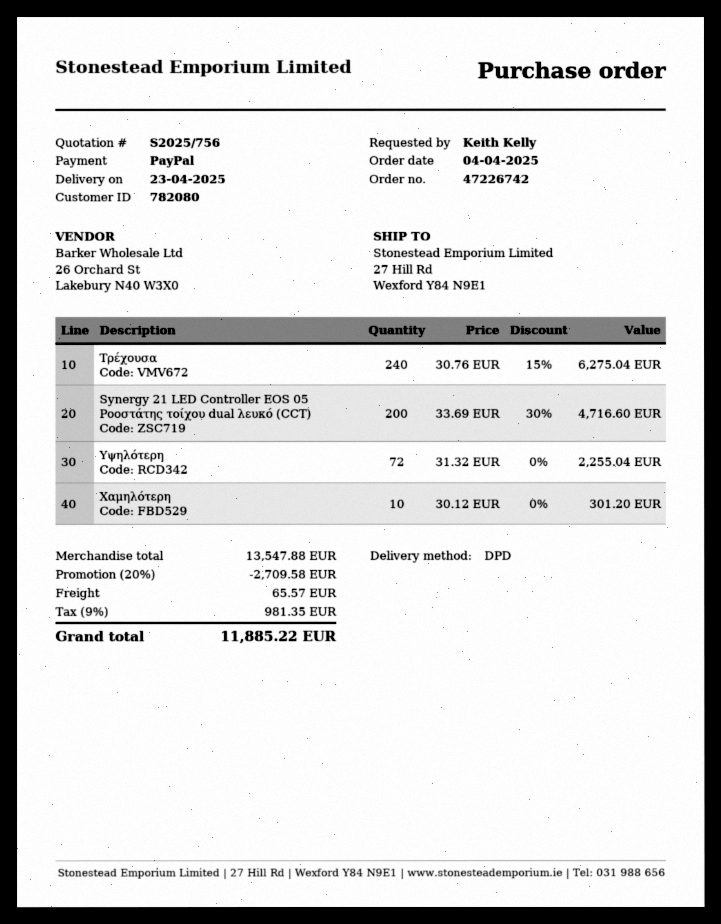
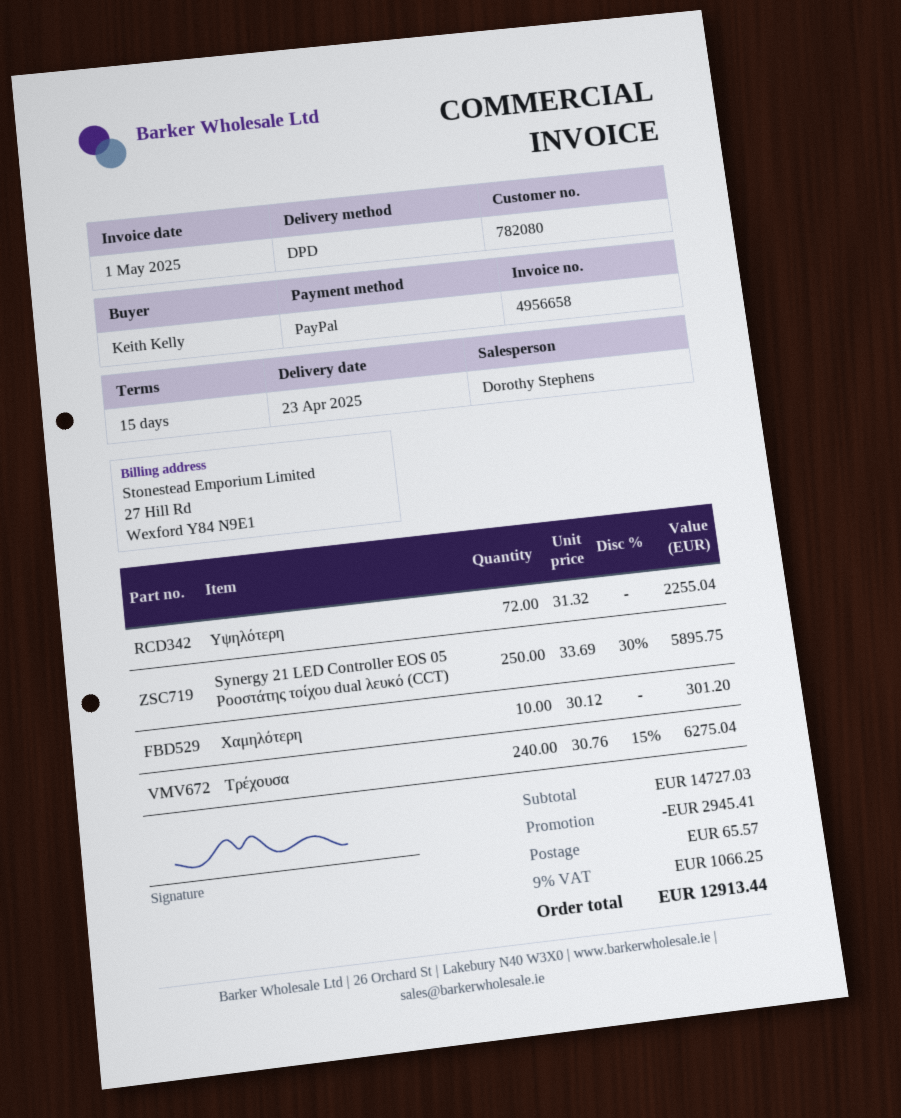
Synergy 21 LED Controller EOS 05 Ροοστάτης τοίχου dual λευκό (CCT): 200 x 33.69 - 30% = 4716.60 -> 250 x 33.69 - 30% = 5895.75
subtotal: 13547.88 -> 14727.03
discount: 2709.58 -> 2945.41
tax: 9% = 981.35 -> 9% = 1066.25
total: 11885.22 -> 12913.44

